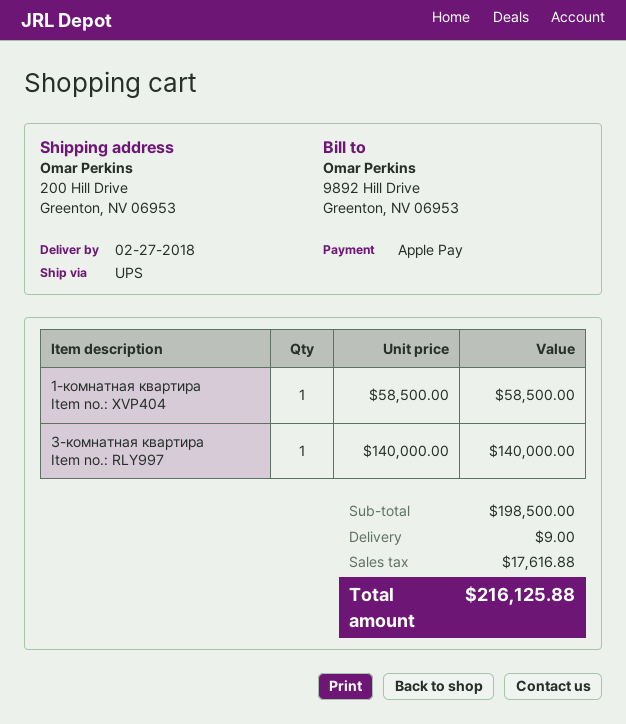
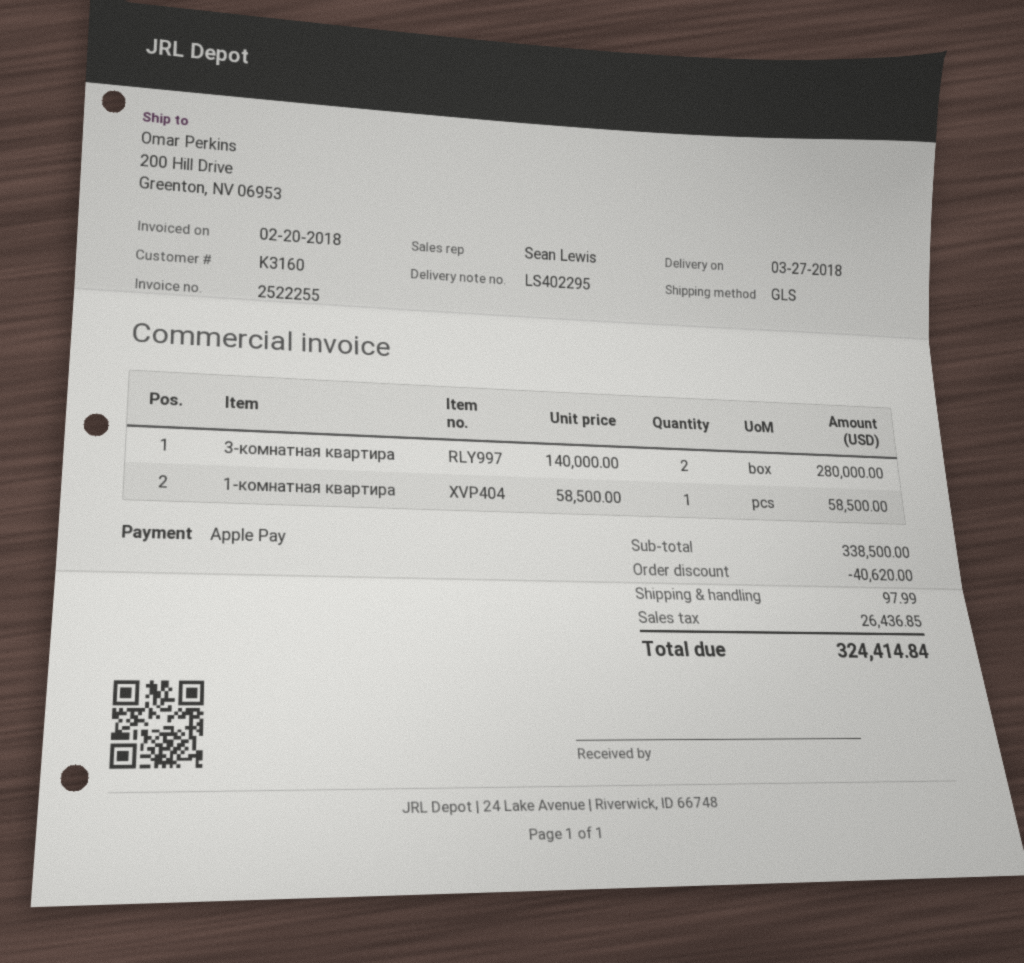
delivery date: 2018-02-27 -> 2018-03-27
shipping method: UPS -> GLS
3-комнатная квартира: 1 x 140000.00 = 140000.00 -> 2 x 140000.00 = 280000.00
subtotal: 198500.00 -> 338500.00
discount: none -> 40620.00
shipping: 9.00 -> 97.99
tax: 17616.88 -> 26436.85
total: 216125.88 -> 324414.84

